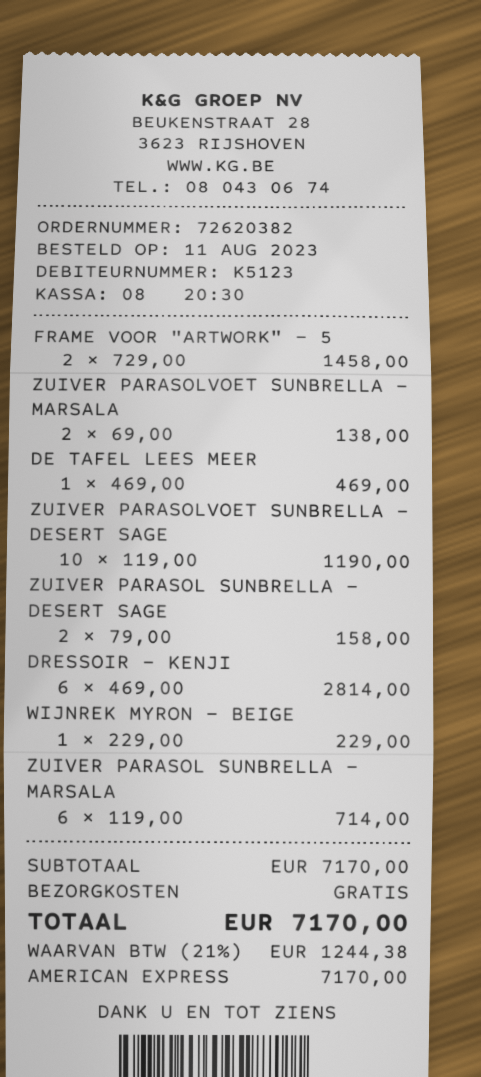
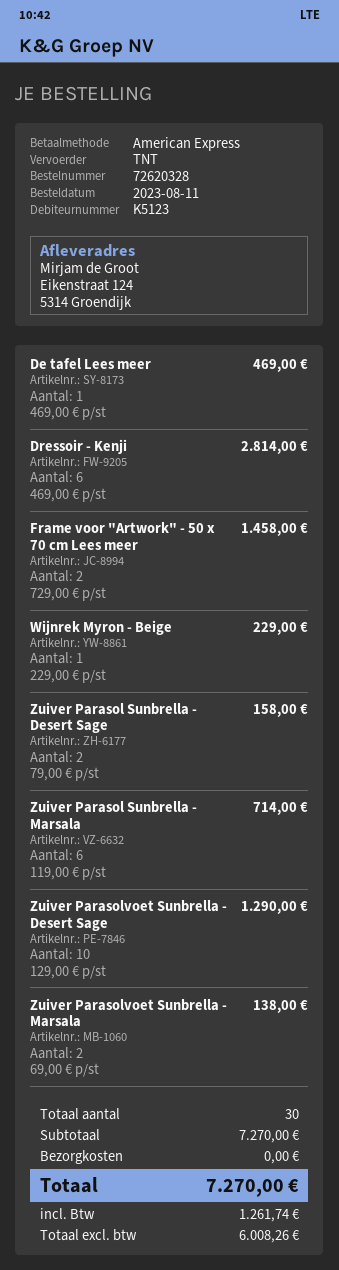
order number: 72620382 -> 72620328
ZUIVER PARASOLVOET SUNBRELLA - DESERT SAGE: 10 x 119.00 = 1190.00 -> 10 x 129.00 = 1290.00
subtotal: 7170.00 -> 7270.00
tax: 1244.38 -> 1261.74
total: 7170.00 -> 7270.00

